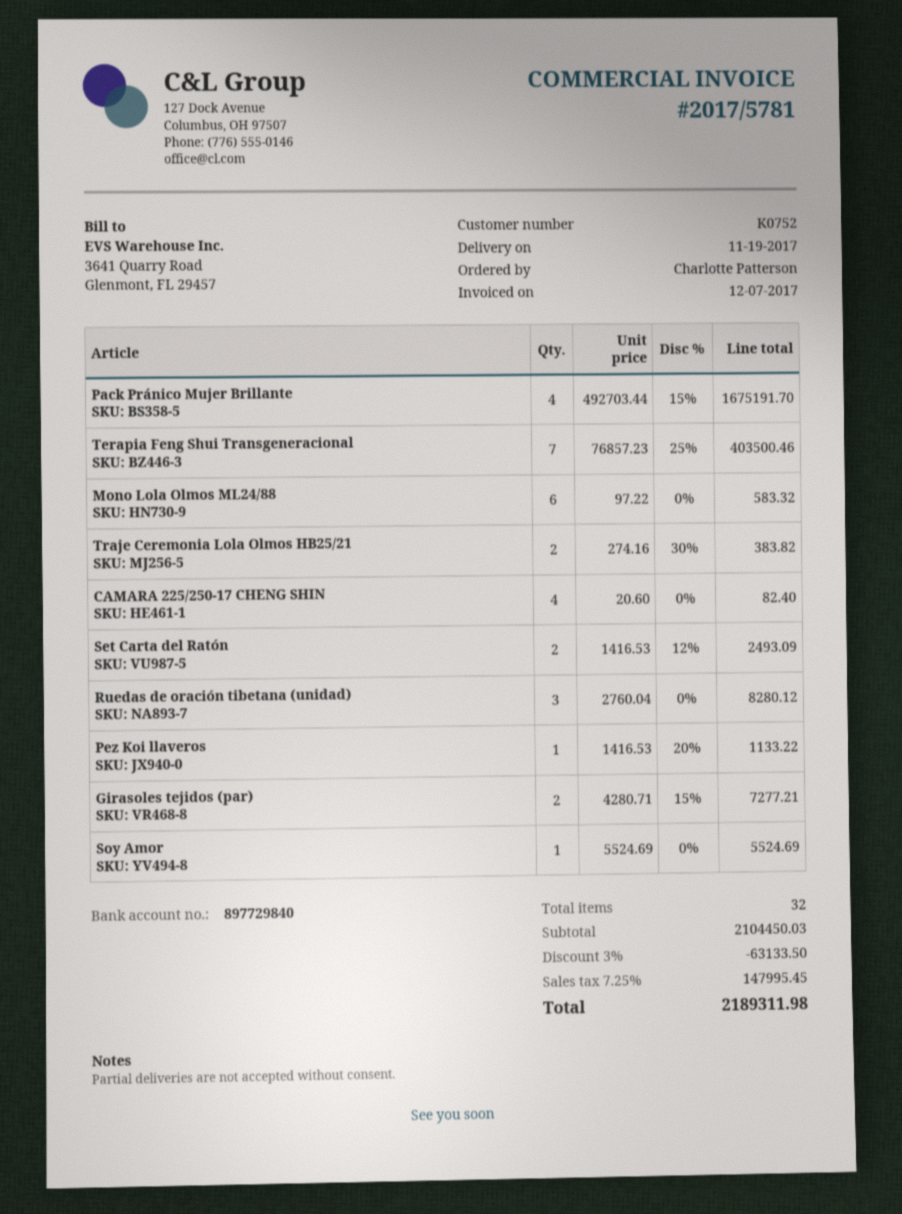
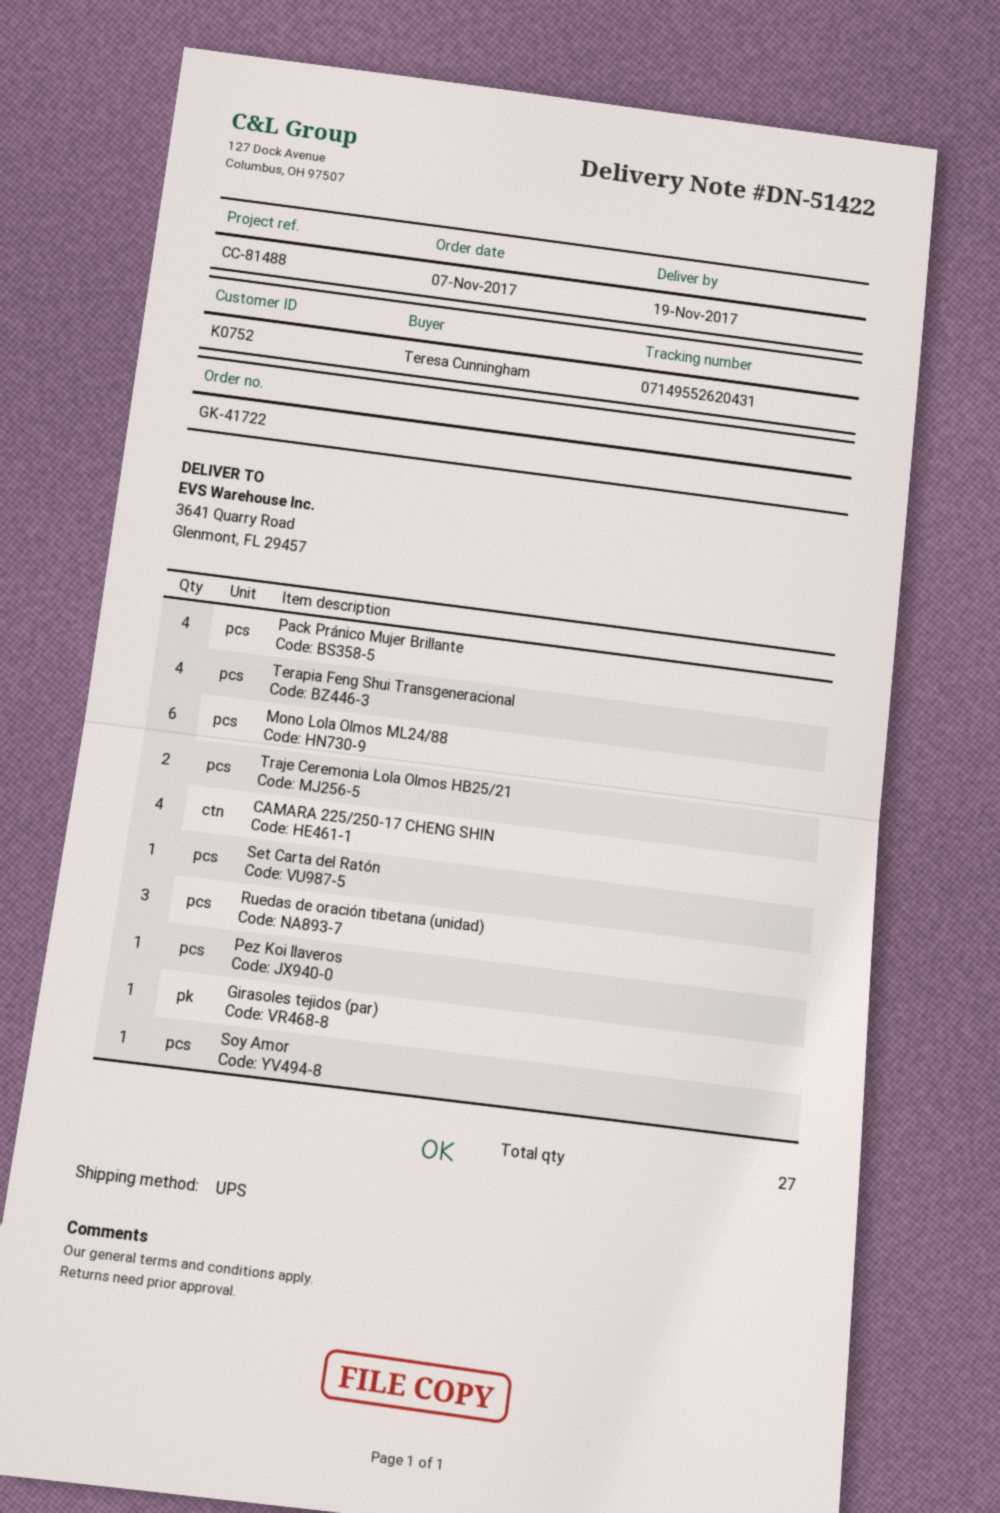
ordered by: Charlotte Patterson -> Teresa Cunningham
Terapia Feng Shui Transgeneracional: 7 -> 4
Set Carta del Ratón: 2 -> 1
Girasoles tejidos (par): 2 -> 1
total quantity: 32 -> 27

